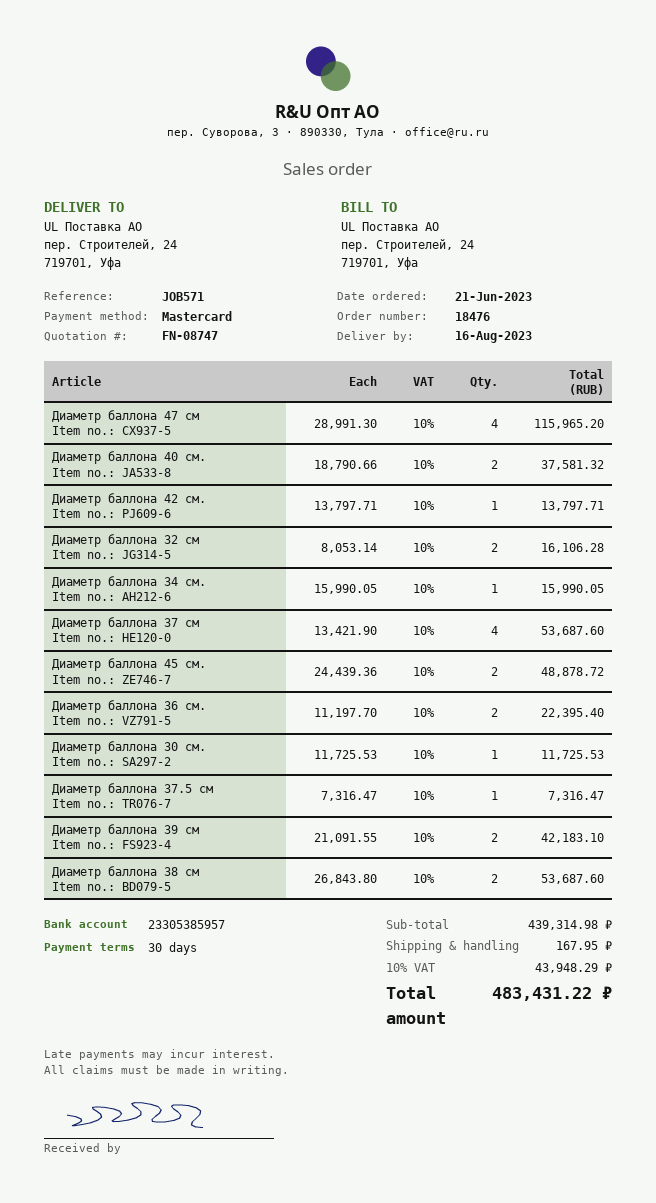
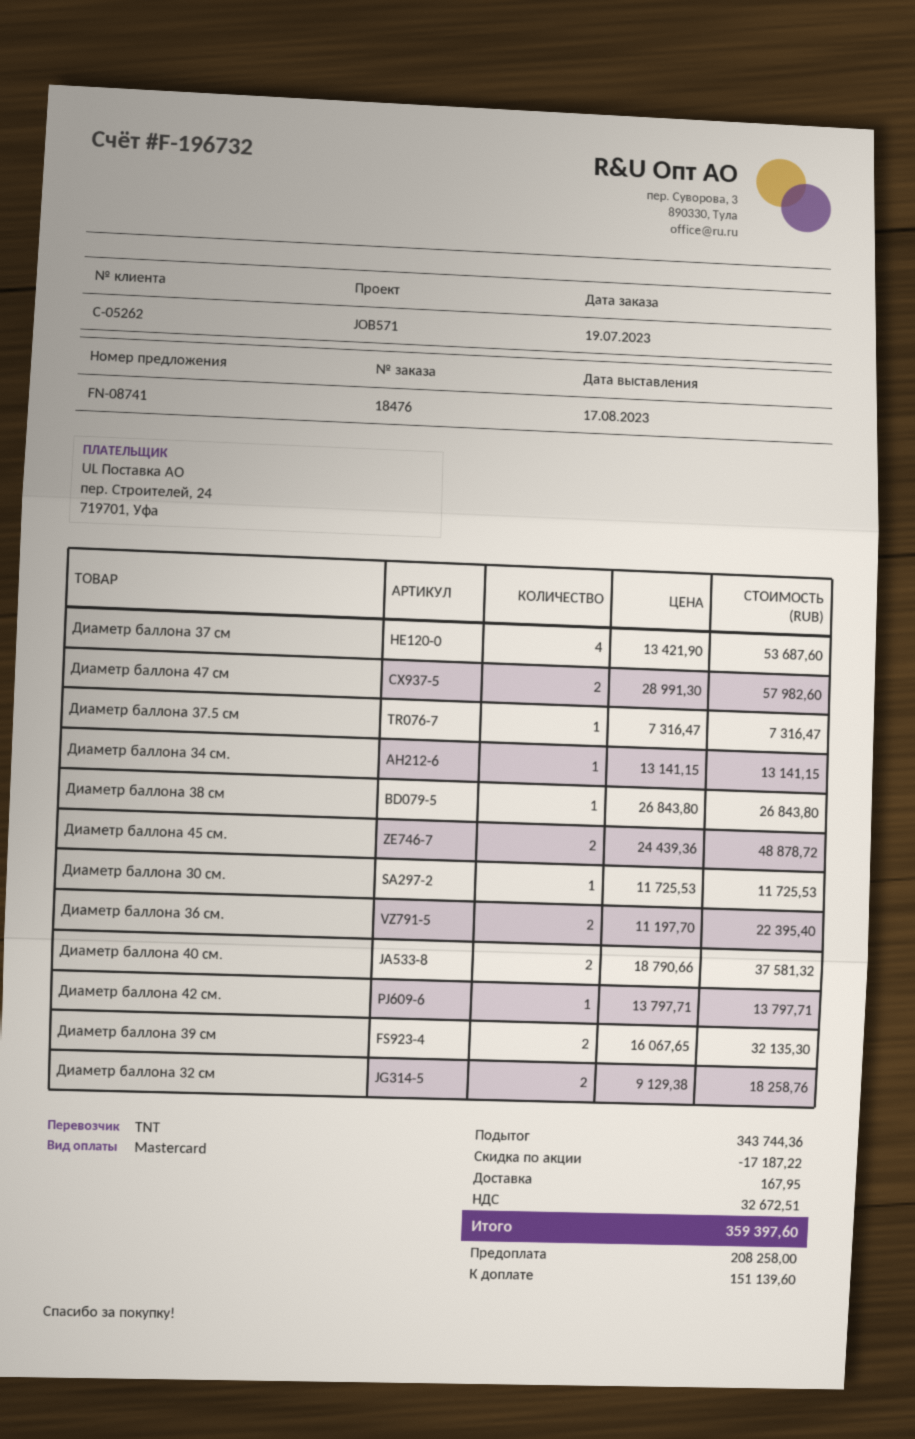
quote number: FN-08747 -> FN-08741
order date: 2023-06-21 -> 2023-07-19
Диаметр баллона 47 см: 4 x 28991.30 = 115965.20 -> 2 x 28991.30 = 57982.60
Диаметр баллона 32 см: 2 x 8053.14 = 16106.28 -> 2 x 9129.38 = 18258.76
Диаметр баллона 34 см.: 1 x 15990.05 = 15990.05 -> 1 x 13141.15 = 13141.15
Диаметр баллона 39 см: 2 x 21091.55 = 42183.10 -> 2 x 16067.65 = 32135.30
Диаметр баллона 38 см: 2 x 26843.80 = 53687.60 -> 1 x 26843.80 = 26843.80
subtotal: 439314.98 -> 343744.36
discount: none -> 17187.22
tax: 43948.29 -> 32672.51
total: 483431.22 -> 359397.60

